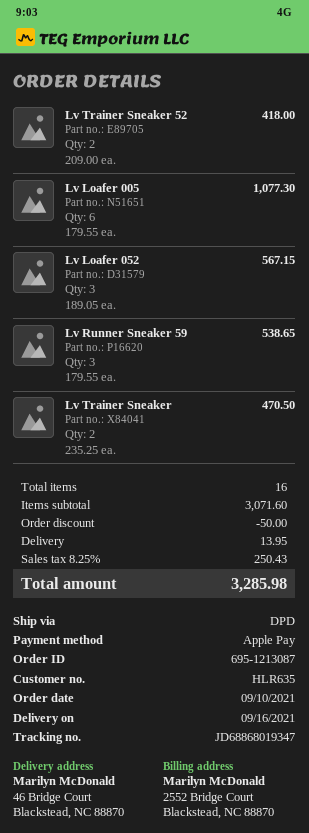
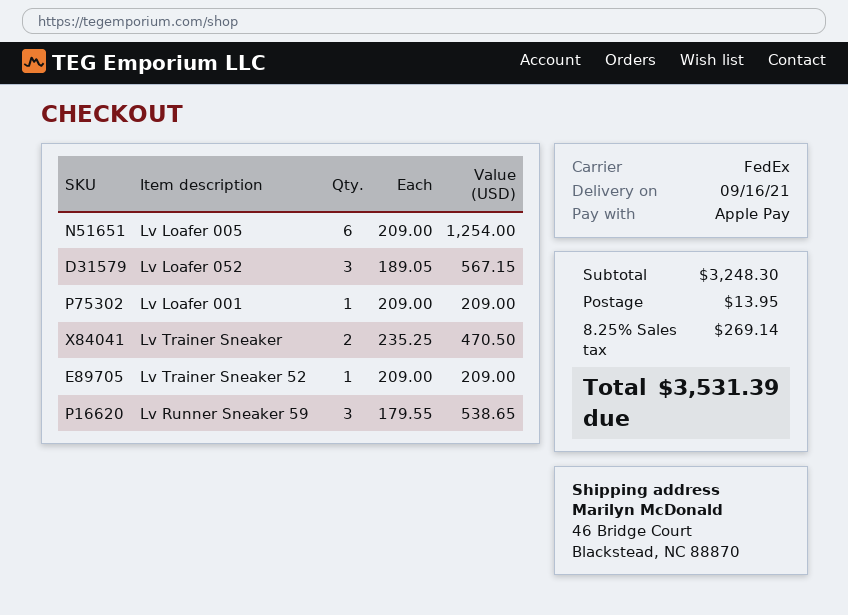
shipping method: DPD -> FedEx
Lv Trainer Sneaker 52: 2 x 209.00 = 418.00 -> 1 x 209.00 = 209.00
Lv Loafer 005: 6 x 179.55 = 1077.30 -> 6 x 209.00 = 1254.00
Lv Loafer 001: none -> 1 x 209.00 = 209.00
subtotal: 3071.60 -> 3248.30
discount: 50.00 -> none
tax: 8.25% = 250.43 -> 8.25% = 269.14
total: 3285.98 -> 3531.39

